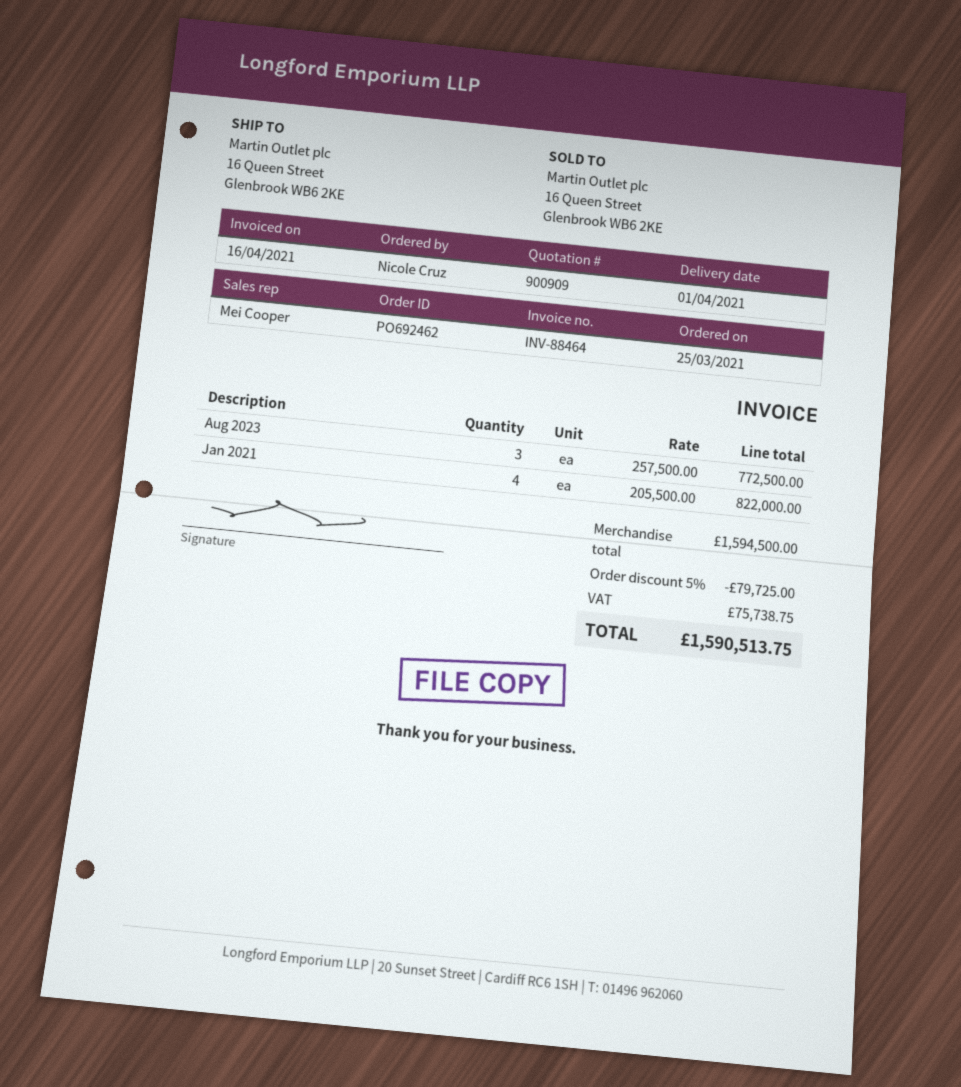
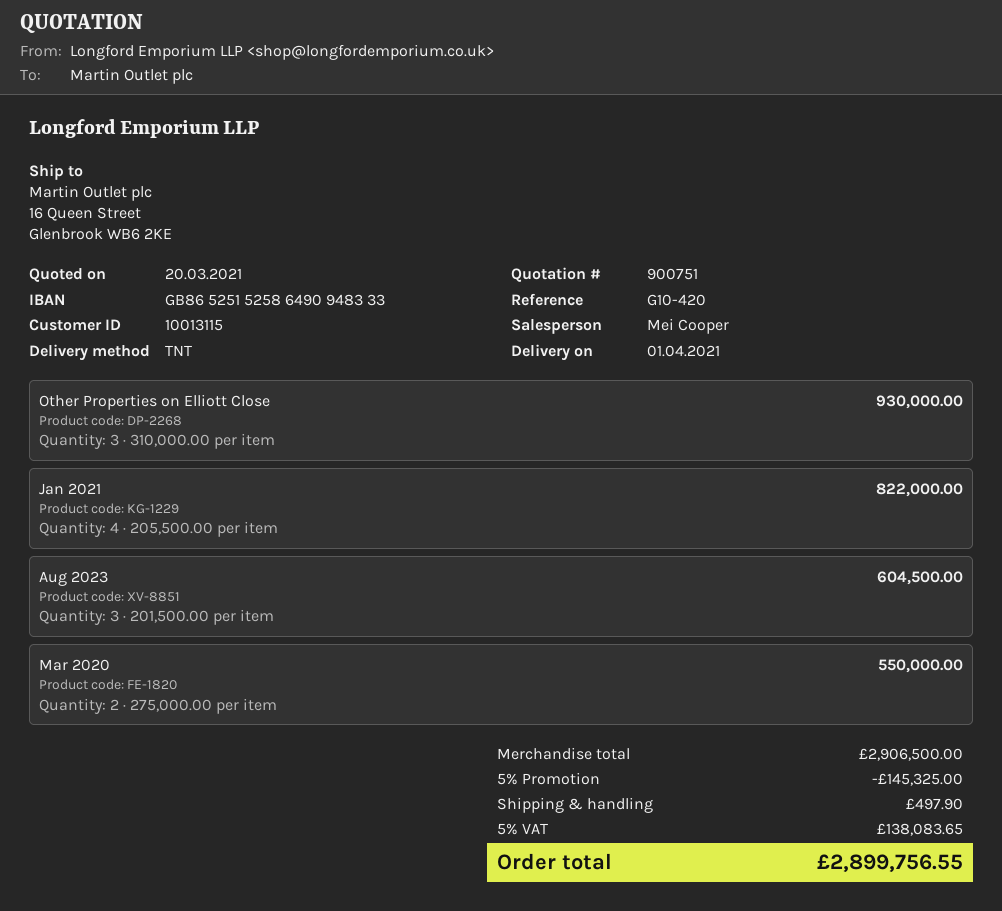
quote number: 900909 -> 900751
Aug 2023: 3 x 257500.00 = 772500.00 -> 3 x 201500.00 = 604500.00
Other Properties on Elliott Close: none -> 3 x 310000.00 = 930000.00
Mar 2020: none -> 2 x 275000.00 = 550000.00
subtotal: 1594500.00 -> 2906500.00
discount: 5% = 79725.00 -> 5% = 145325.00
shipping: none -> 497.90
tax: 75738.75 -> 138083.65
total: 1590513.75 -> 2899756.55

